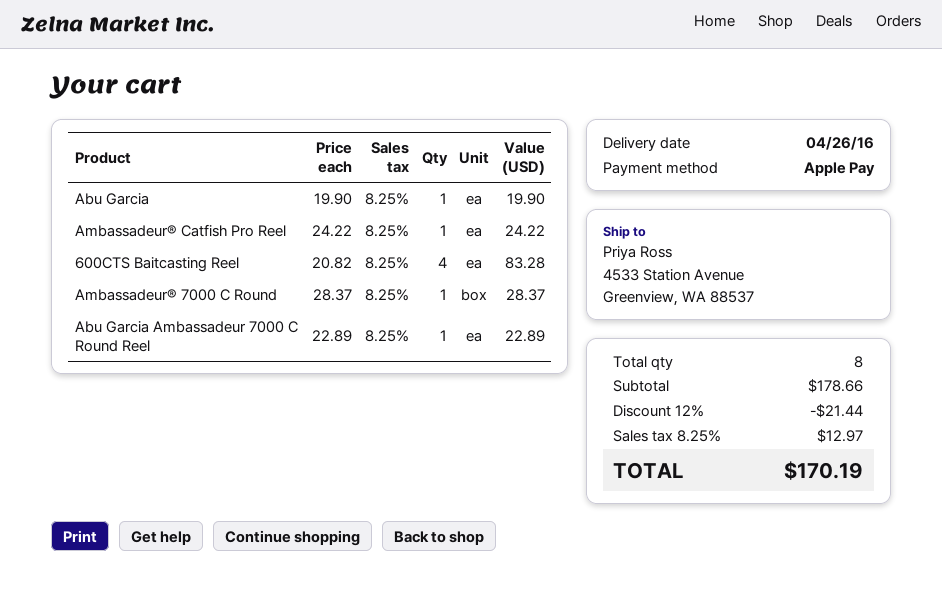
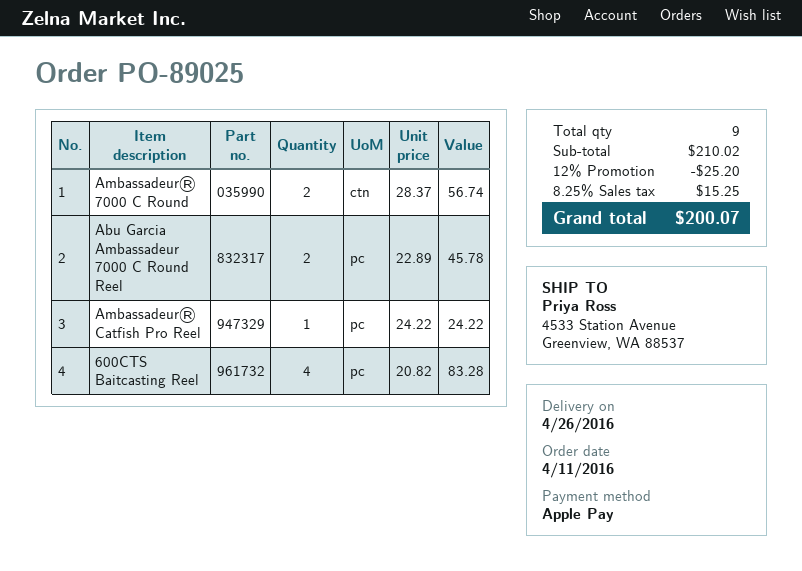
Abu Garcia: 1 x 19.90 = 19.90 -> none
Ambassadeur® 7000 C Round: 1 x 28.37 = 28.37 -> 2 x 28.37 = 56.74
Abu Garcia Ambassadeur 7000 C Round Reel: 1 x 22.89 = 22.89 -> 2 x 22.89 = 45.78
total quantity: 8 -> 9
subtotal: 178.66 -> 210.02
discount: 12% = 21.44 -> 12% = 25.20
tax: 8.25% = 12.97 -> 8.25% = 15.25
total: 170.19 -> 200.07

